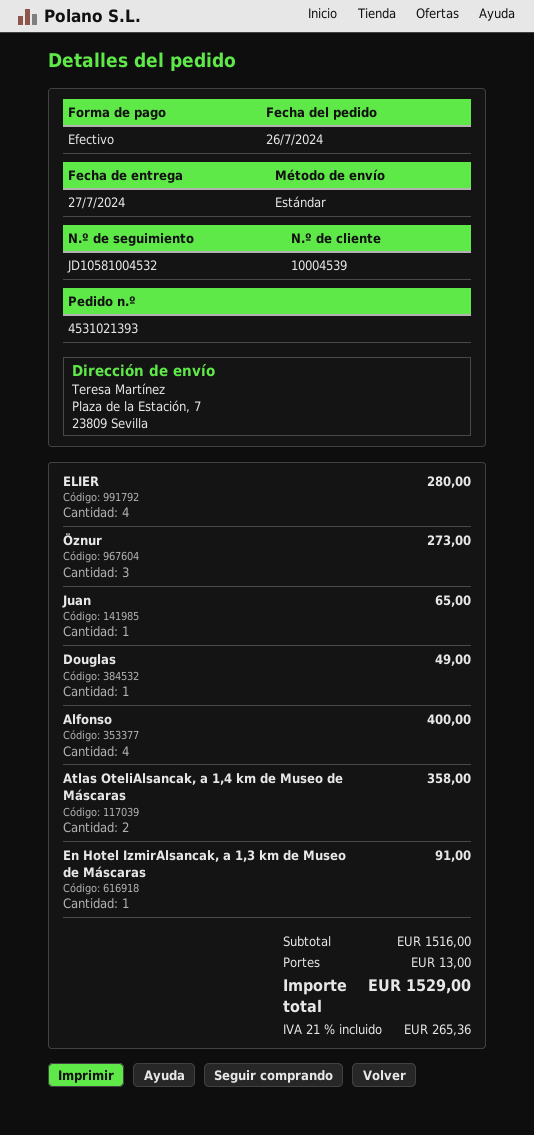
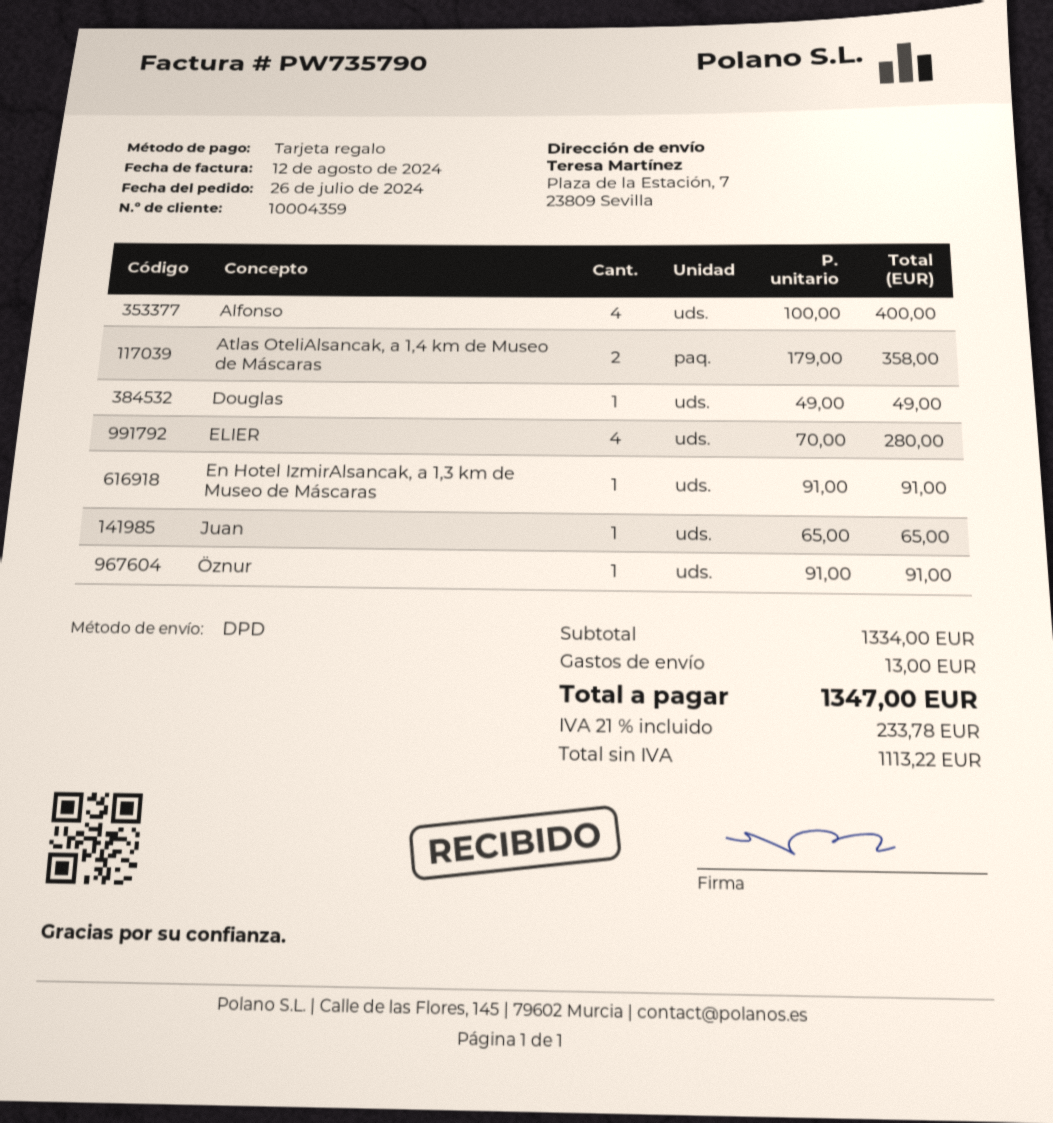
customer number: 10004539 -> 10004359
payment method: cash -> gift card
shipping method: standard -> DPD
Öznur: 3 for 273.00 -> 1 for 91.00
subtotal: 1516.00 -> 1334.00
tax: 21% = 265.36 -> 21% = 233.78
total: 1529.00 -> 1347.00

